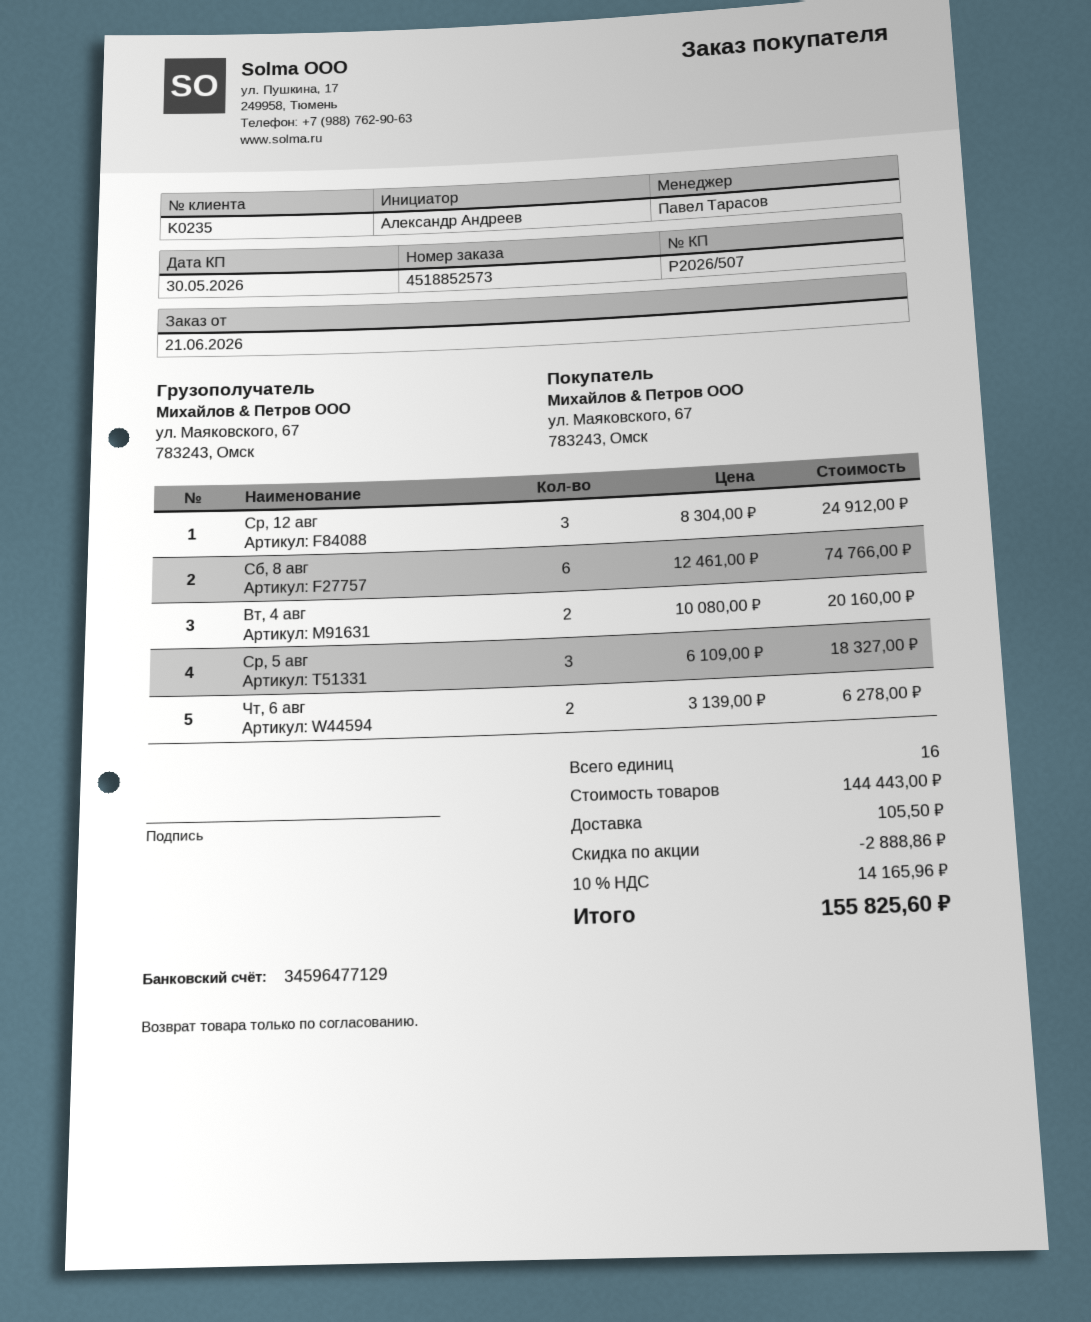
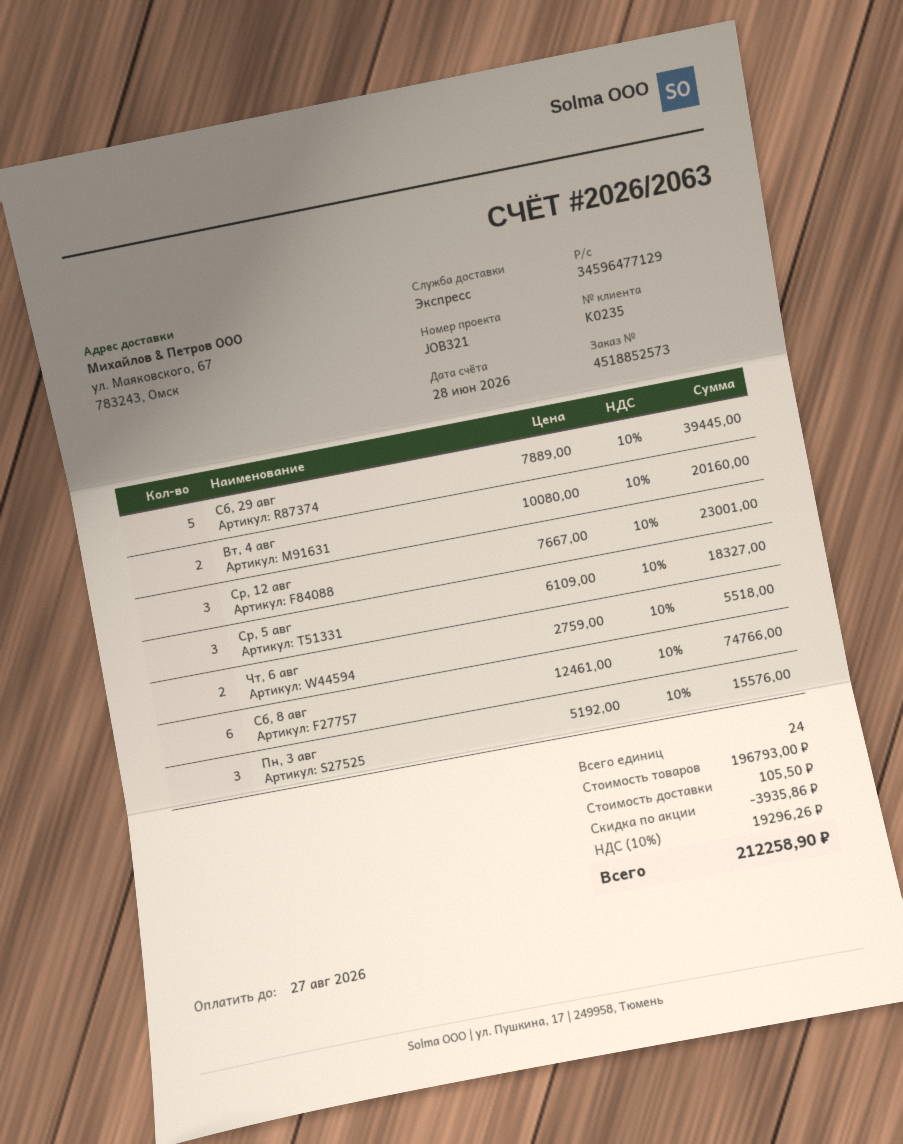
Ср, 12 авг: 3 x 8304.00 = 24912.00 -> 3 x 7667.00 = 23001.00
Чт, 6 авг: 2 x 3139.00 = 6278.00 -> 2 x 2759.00 = 5518.00
Сб, 29 авг: none -> 5 x 7889.00 = 39445.00
Пн, 3 авг: none -> 3 x 5192.00 = 15576.00
total quantity: 16 -> 24
subtotal: 144443.00 -> 196793.00
discount: 2888.86 -> 3935.86
tax: 10% = 14165.96 -> 10% = 19296.26
total: 155825.60 -> 212258.90

